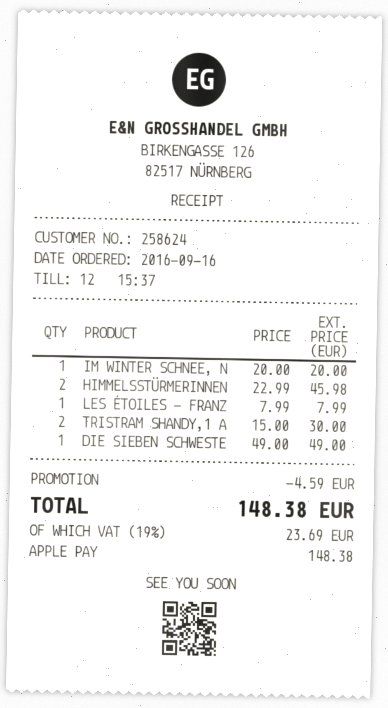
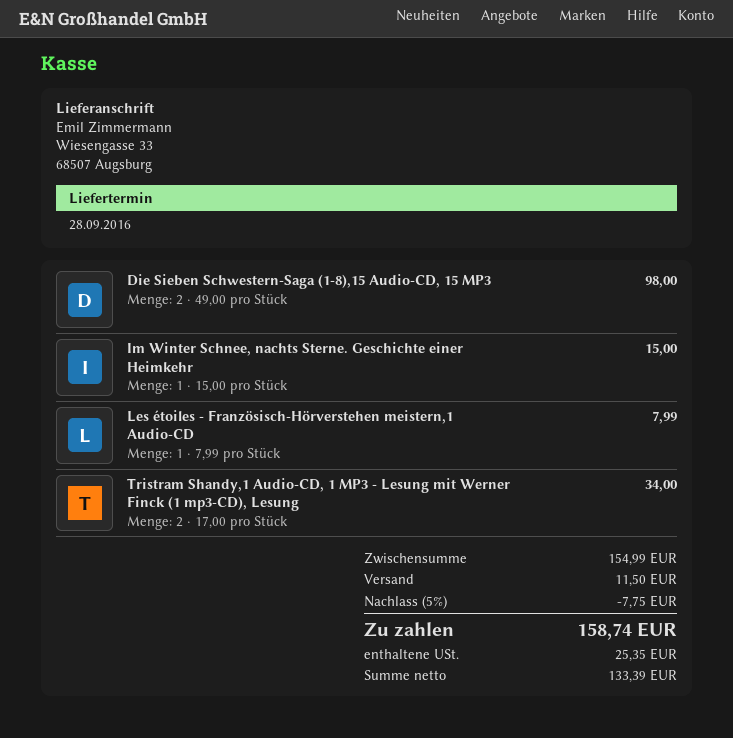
IM WINTER SCHNEE, N: 1 x 20.00 = 20.00 -> 1 x 15.00 = 15.00
HIMMELSSTÜRMERINNEN: 2 x 22.99 = 45.98 -> none
TRISTRAM SHANDY,1 A: 2 x 15.00 = 30.00 -> 2 x 17.00 = 34.00
DIE SIEBEN SCHWESTE: 1 x 49.00 = 49.00 -> 2 x 49.00 = 98.00
discount: 4.59 -> 7.75
shipping: none -> 11.50
tax: 23.69 -> 25.35
total: 148.38 -> 158.74

